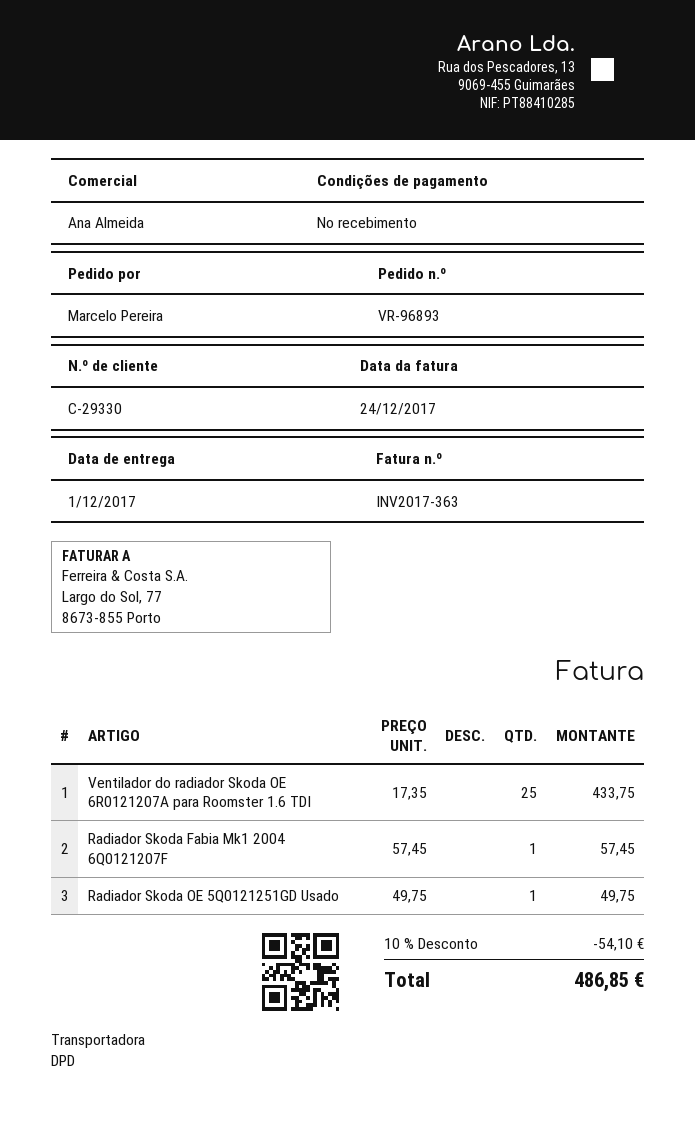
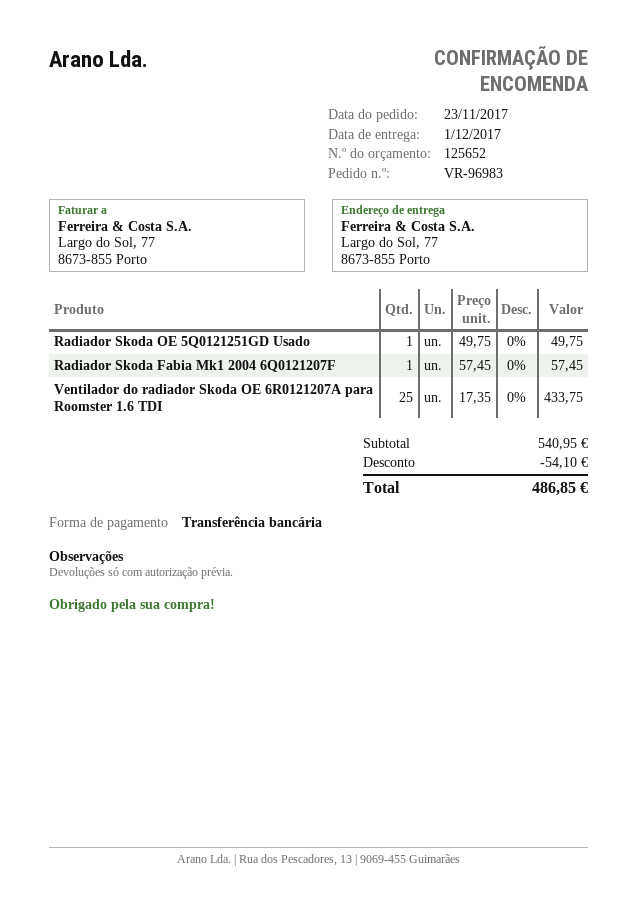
order number: VR-96893 -> VR-96983

